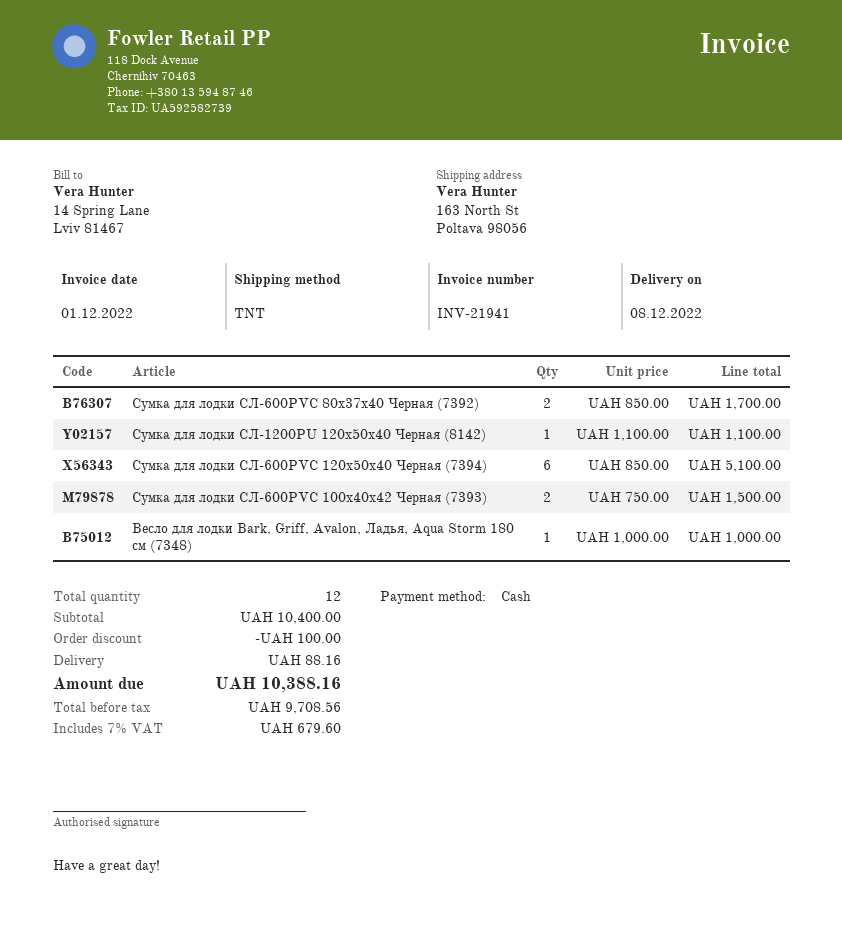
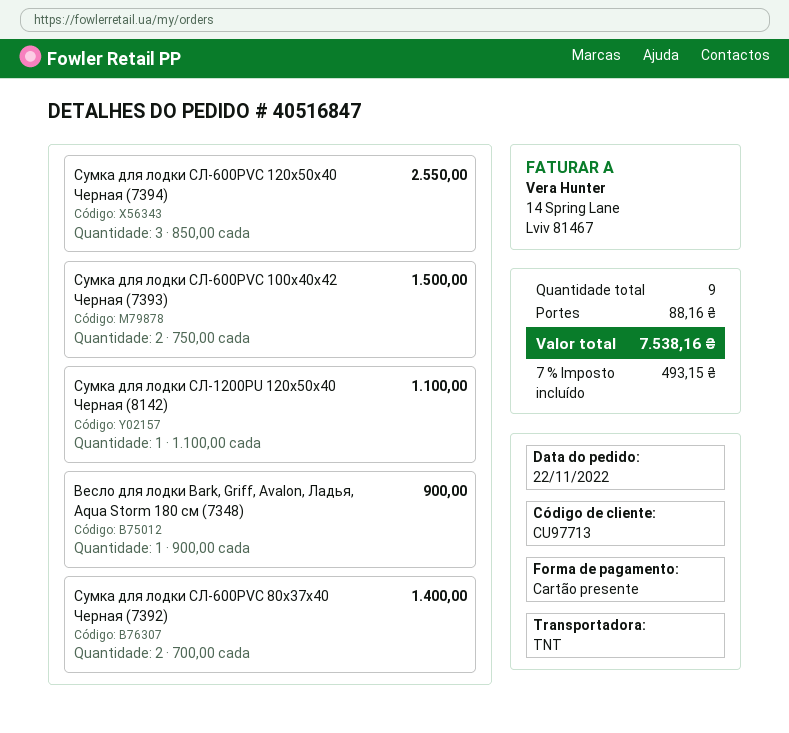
payment method: cash -> gift card
Сумка для лодки СЛ-600PVC 80х37х40 Черная (7392): 2 x 850.00 = 1700.00 -> 2 x 700.00 = 1400.00
Сумка для лодки СЛ-600PVC 120х50х40 Черная (7394): 6 x 850.00 = 5100.00 -> 3 x 850.00 = 2550.00
Весло для лодки Bark, Griff, Avalon, Ладья, Aqua Storm 180 см (7348): 1 x 1000.00 = 1000.00 -> 1 x 900.00 = 900.00
total quantity: 12 -> 9
discount: 100.00 -> none
tax: 7% = 679.60 -> 7% = 493.15
total: 10388.16 -> 7538.16

